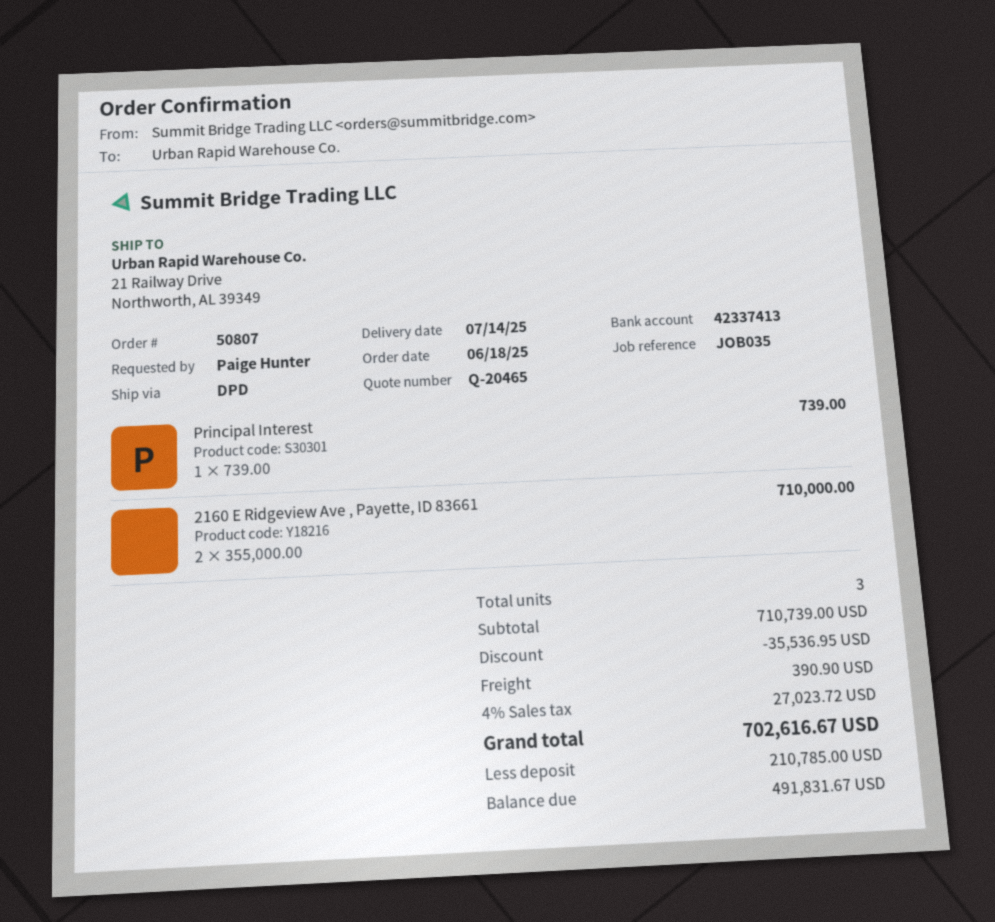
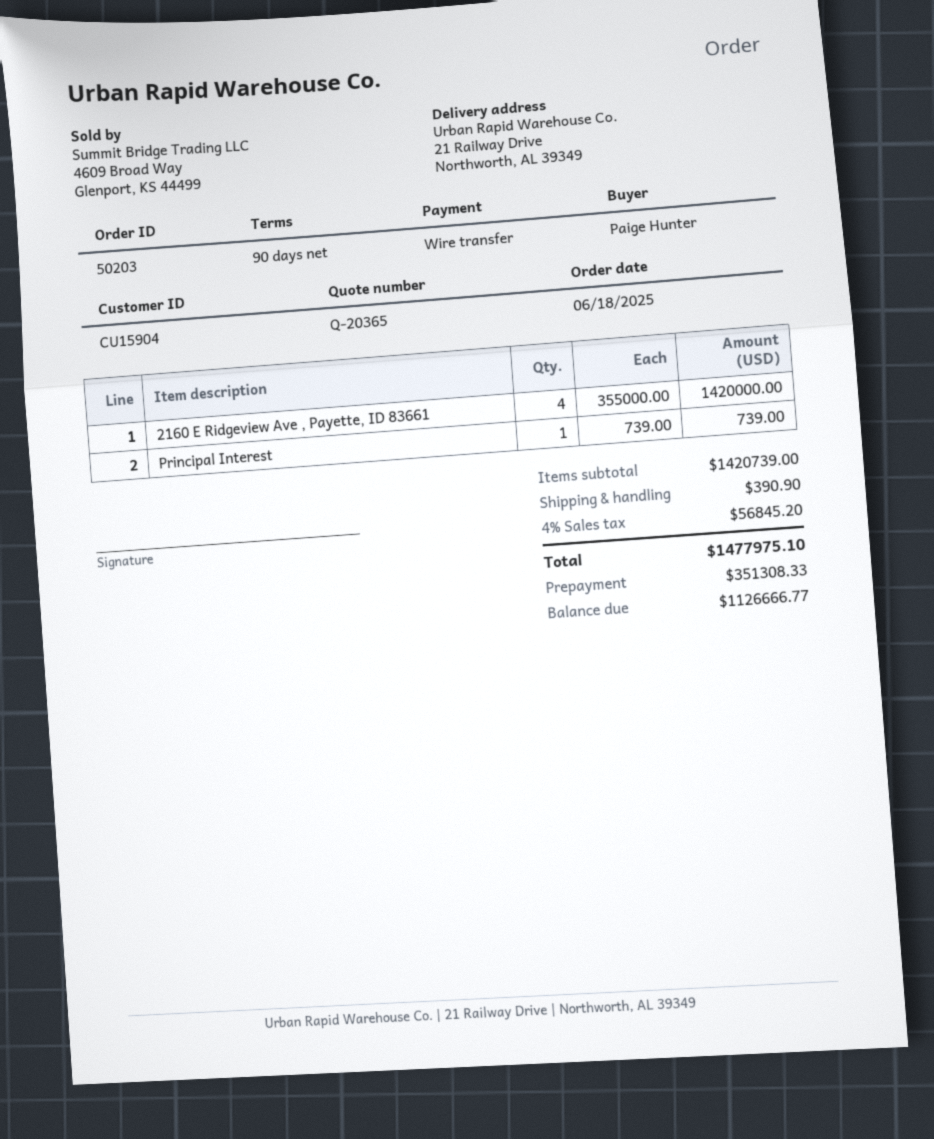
quote number: Q-20465 -> Q-20365
order number: 50807 -> 50203
2160 E Ridgeview Ave , Payette, ID 83661: 2 x 355000.00 = 710000.00 -> 4 x 355000.00 = 1420000.00
subtotal: 710739.00 -> 1420739.00
discount: 35536.95 -> none
tax: 4% = 27023.72 -> 4% = 56845.20
total: 702616.67 -> 1477975.10
deposit: 210785.00 -> 351308.33
balance: 491831.67 -> 1126666.77

